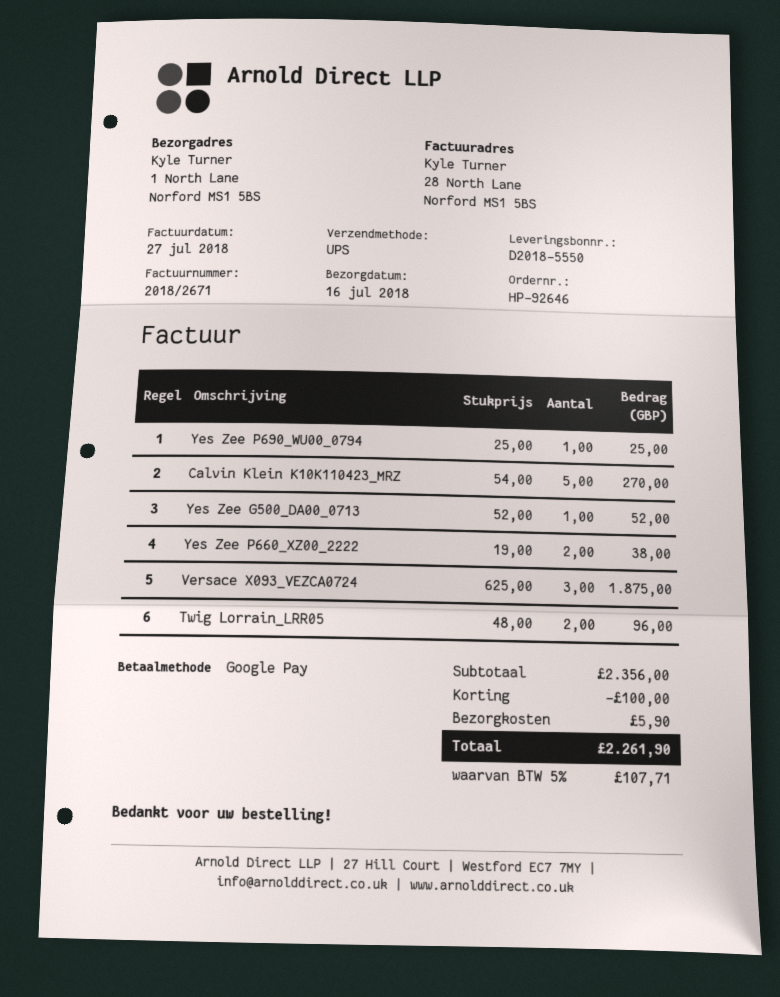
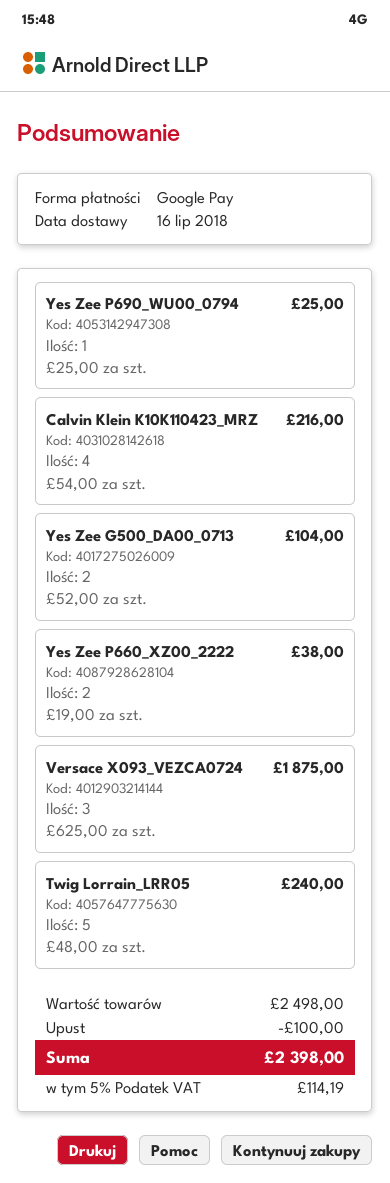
Calvin Klein K10K110423_MRZ: 5 x 54.00 = 270.00 -> 4 x 54.00 = 216.00
Yes Zee G500_DA00_0713: 1 x 52.00 = 52.00 -> 2 x 52.00 = 104.00
Twig Lorrain_LRR05: 2 x 48.00 = 96.00 -> 5 x 48.00 = 240.00
subtotal: 2356.00 -> 2498.00
shipping: 5.90 -> none
tax: 5% = 107.71 -> 5% = 114.19
total: 2261.90 -> 2398.00

